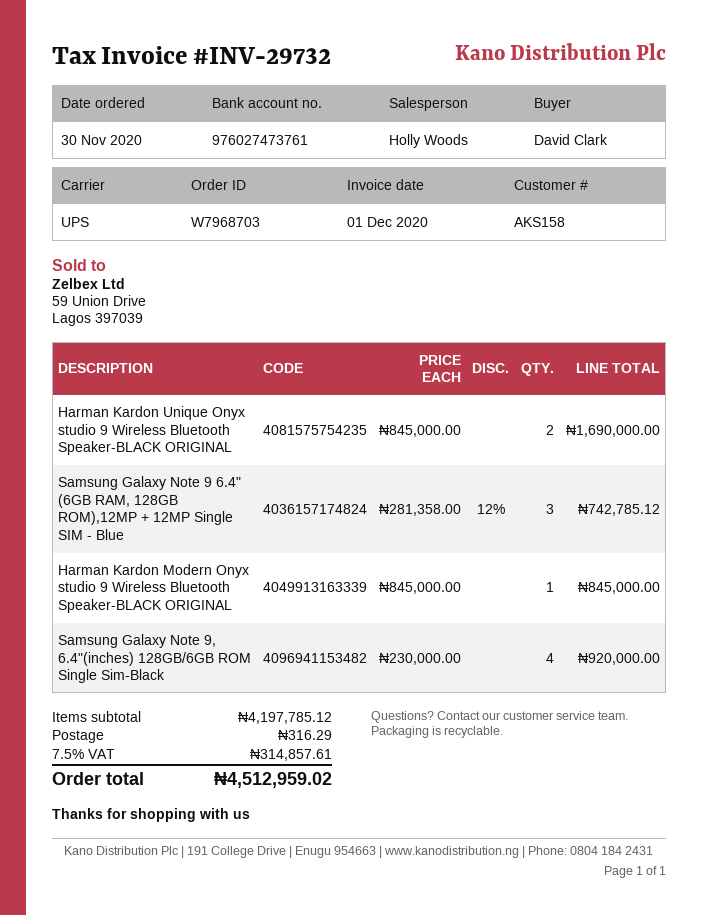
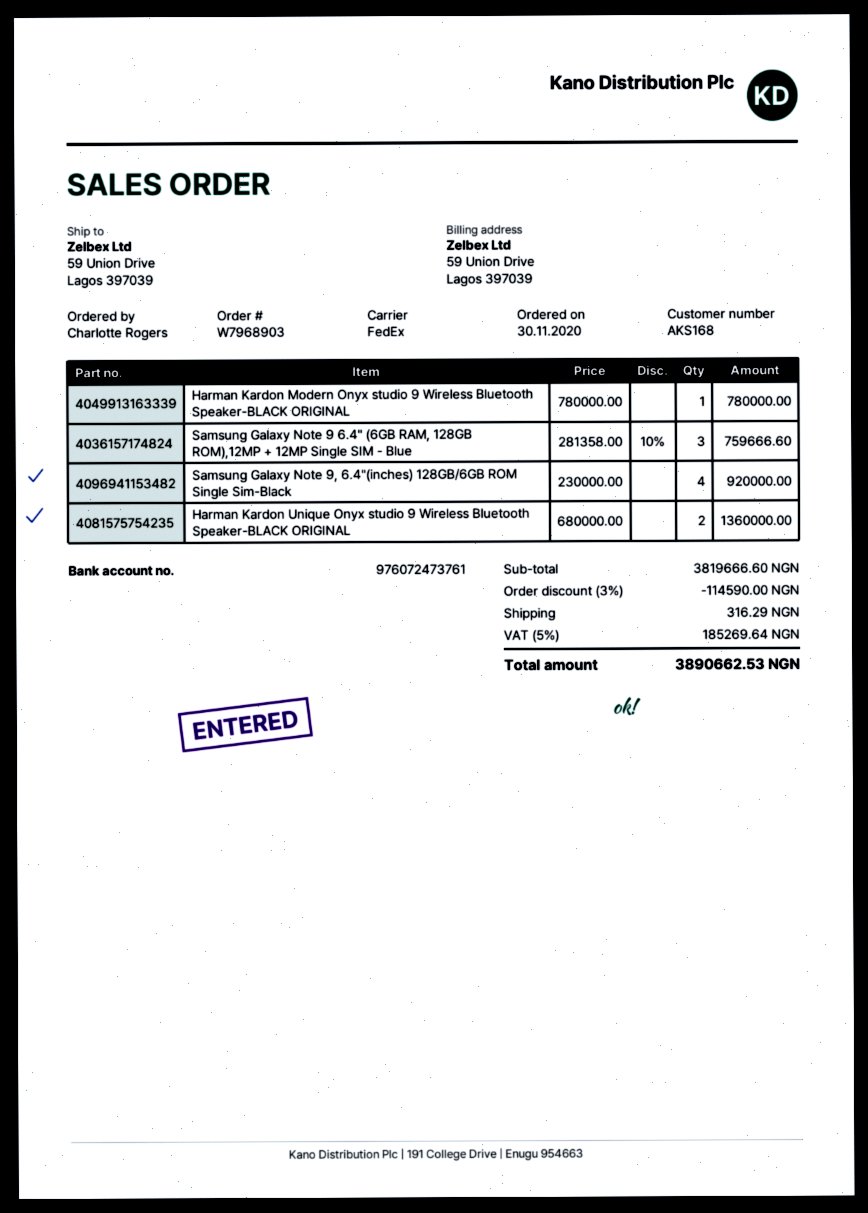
order number: W7968703 -> W7968903
customer number: AKS158 -> AKS168
ordered by: David Clark -> Charlotte Rogers
bank account: 976027473761 -> 976072473761
shipping method: UPS -> FedEx
Harman Kardon Unique Onyx studio 9 Wireless Bluetooth Speaker-BLACK ORIGINAL: 2 x 845000.00 = 1690000.00 -> 2 x 680000.00 = 1360000.00
Samsung Galaxy Note 9 6.4" (6GB RAM, 128GB ROM),12MP + 12MP Single SIM - Blue: 3 x 281358.00 - 12% = 742785.12 -> 3 x 281358.00 - 10% = 759666.60
Harman Kardon Modern Onyx studio 9 Wireless Bluetooth Speaker-BLACK ORIGINAL: 1 x 845000.00 = 845000.00 -> 1 x 780000.00 = 780000.00
subtotal: 4197785.12 -> 3819666.60
discount: none -> 3% = 114590.00
tax: 7.5% = 314857.61 -> 5% = 185269.64
total: 4512959.02 -> 3890662.53

